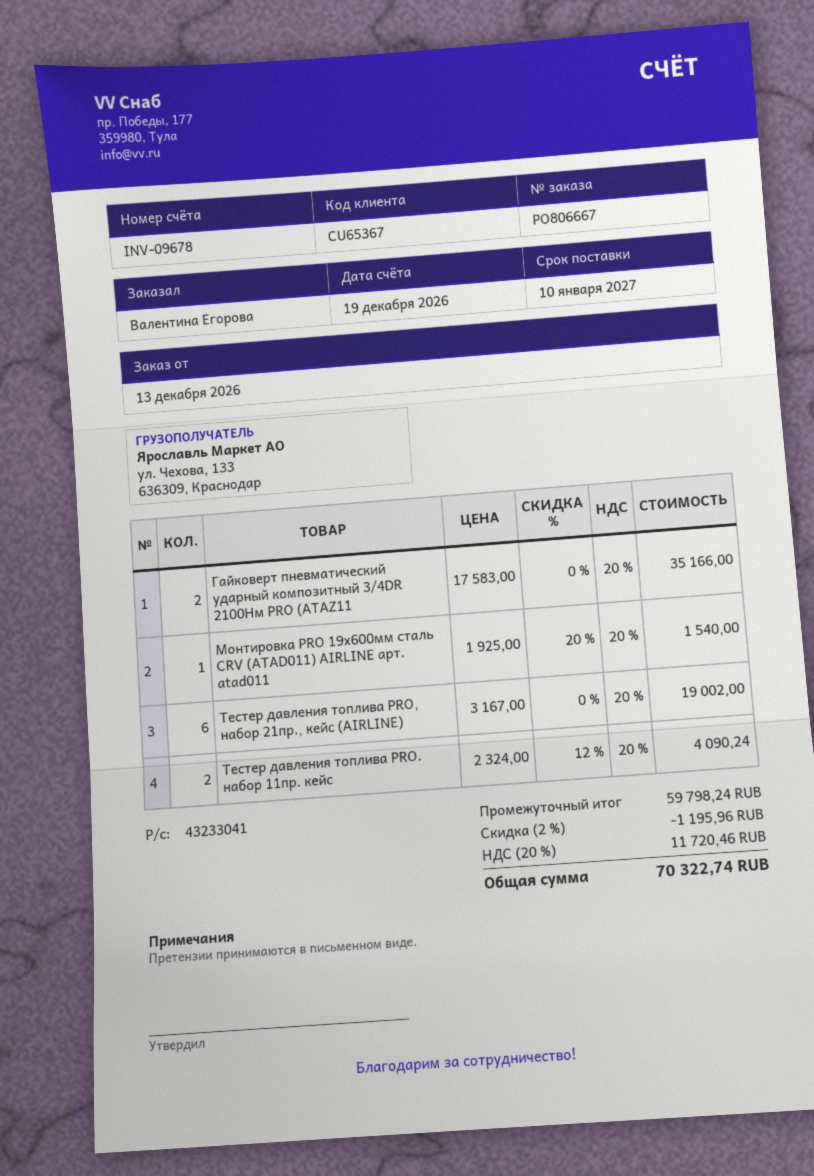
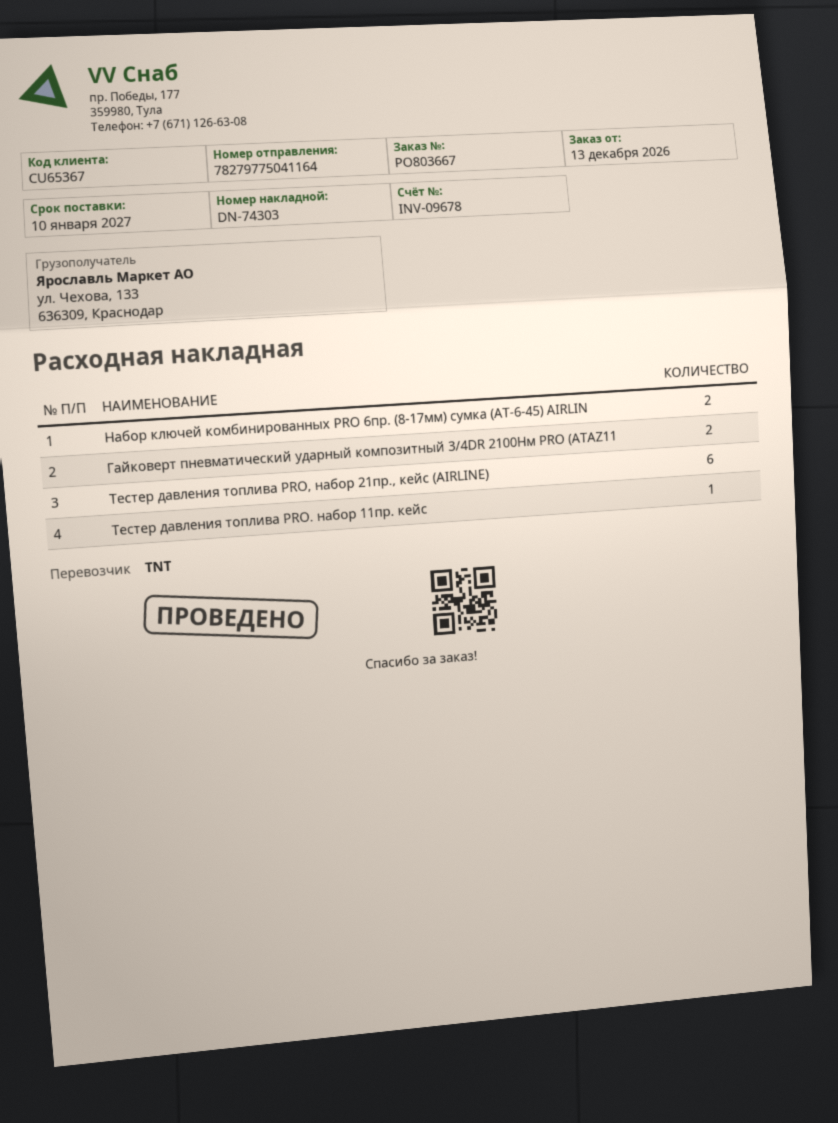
order number: PO806667 -> PO803667
Монтировка PRO 19x600мм сталь CRV (ATAD011) AIRLINE арт. atad011: 1 -> none
Тестер давления топлива PRO. набор 11пр. кейс: 2 -> 1
Набор ключей комбинированных PRO 6пр. (8-17мм) сумка (AT-6-45) AIRLIN: none -> 2

